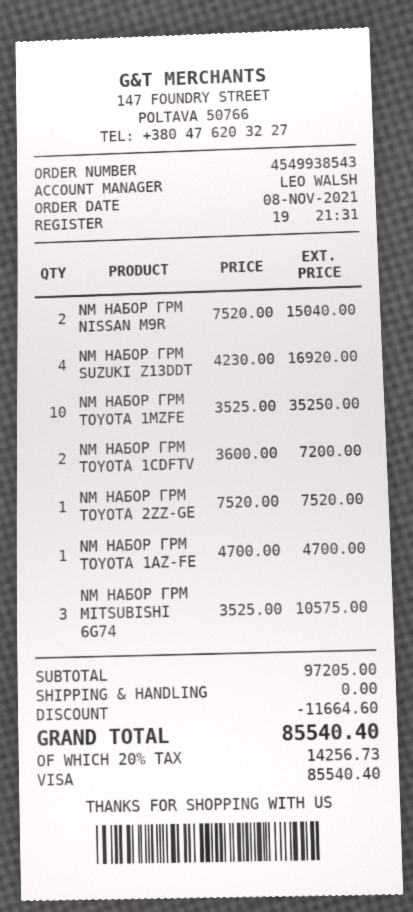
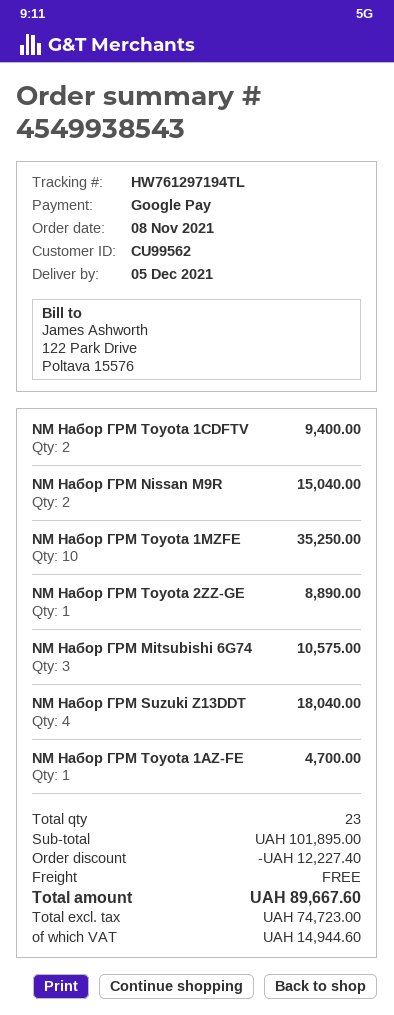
payment method: Visa -> Google Pay
NM НАБОР ГРМ SUZUKI Z13DDT: 4 for 16920.00 -> 4 for 18040.00
NM НАБОР ГРМ TOYOTA 1CDFTV: 2 for 7200.00 -> 2 for 9400.00
NM НАБОР ГРМ TOYOTA 2ZZ-GE: 1 for 7520.00 -> 1 for 8890.00
subtotal: 97205.00 -> 101895.00
discount: 11664.60 -> 12227.40
tax: 14256.73 -> 14944.60
total: 85540.40 -> 89667.60

